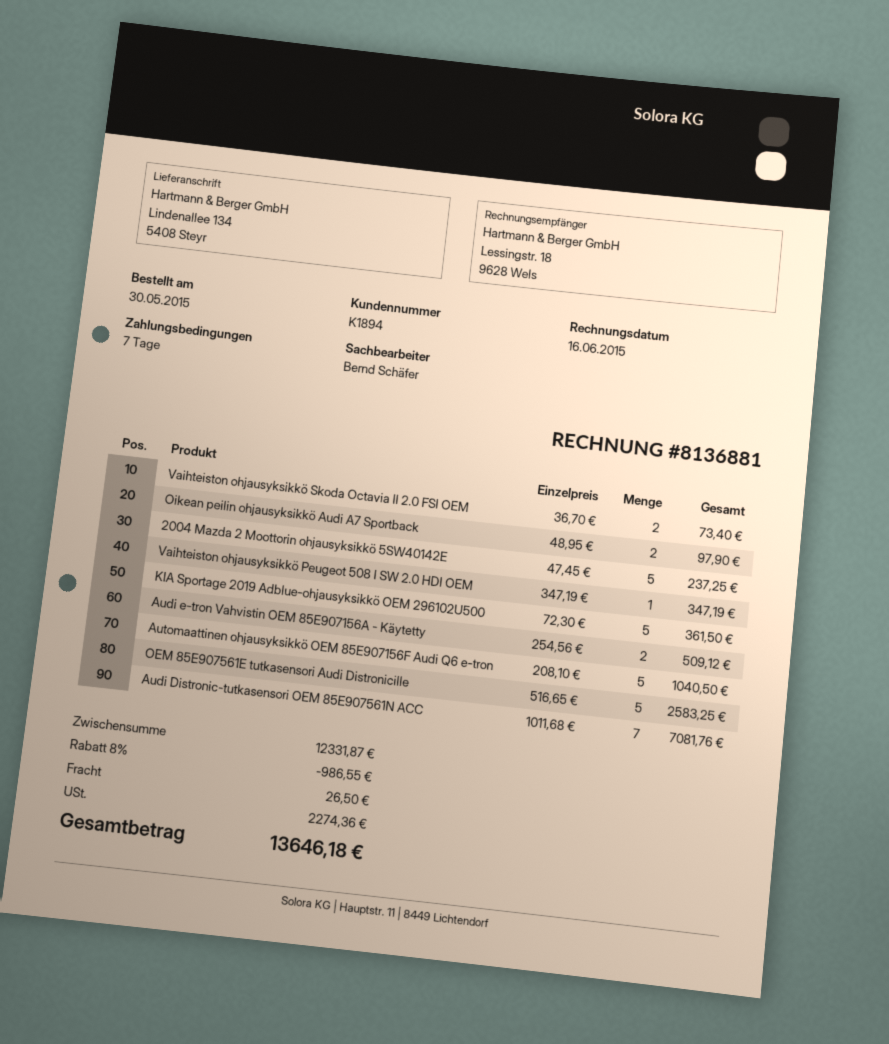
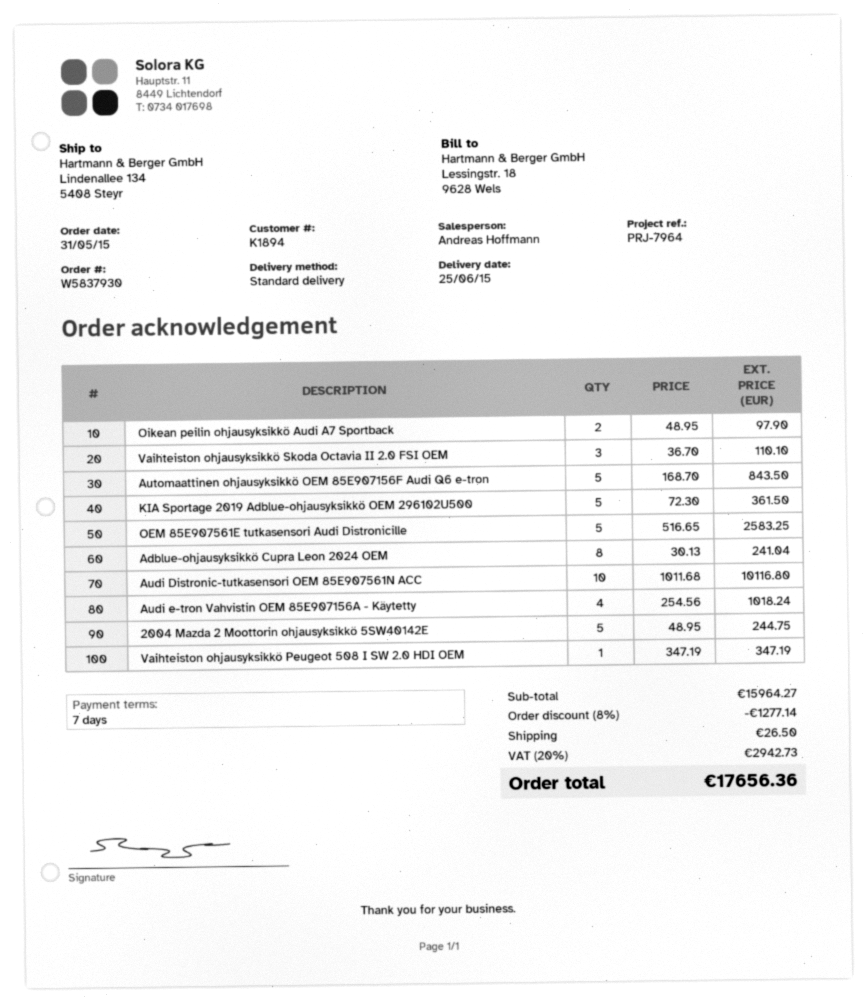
order date: 2015-05-30 -> 2015-05-31
sales rep: Bernd Schäfer -> Andreas Hoffmann
Vaihteiston ohjausyksikkö Skoda Octavia II 2.0 FSI OEM: 2 x 36.70 = 73.40 -> 3 x 36.70 = 110.10
2004 Mazda 2 Moottorin ohjausyksikkö 5SW40142E: 5 x 47.45 = 237.25 -> 5 x 48.95 = 244.75
Audi e-tron Vahvistin OEM 85E907156A - Käytetty: 2 x 254.56 = 509.12 -> 4 x 254.56 = 1018.24
Automaattinen ohjausyksikkö OEM 85E907156F Audi Q6 e-tron: 5 x 208.10 = 1040.50 -> 5 x 168.70 = 843.50
Audi Distronic-tutkasensori OEM 85E907561N ACC: 7 x 1011.68 = 7081.76 -> 10 x 1011.68 = 10116.80
Adblue-ohjausyksikkö Cupra Leon 2024 OEM: none -> 8 x 30.13 = 241.04
subtotal: 12331.87 -> 15964.27
discount: 8% = 986.55 -> 8% = 1277.14
tax: 2274.36 -> 2942.73
total: 13646.18 -> 17656.36

